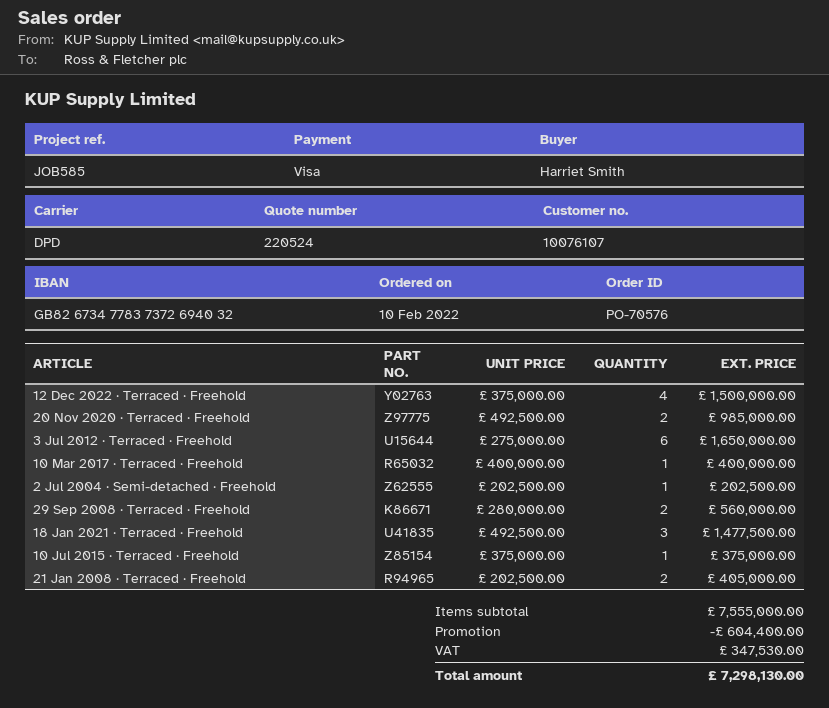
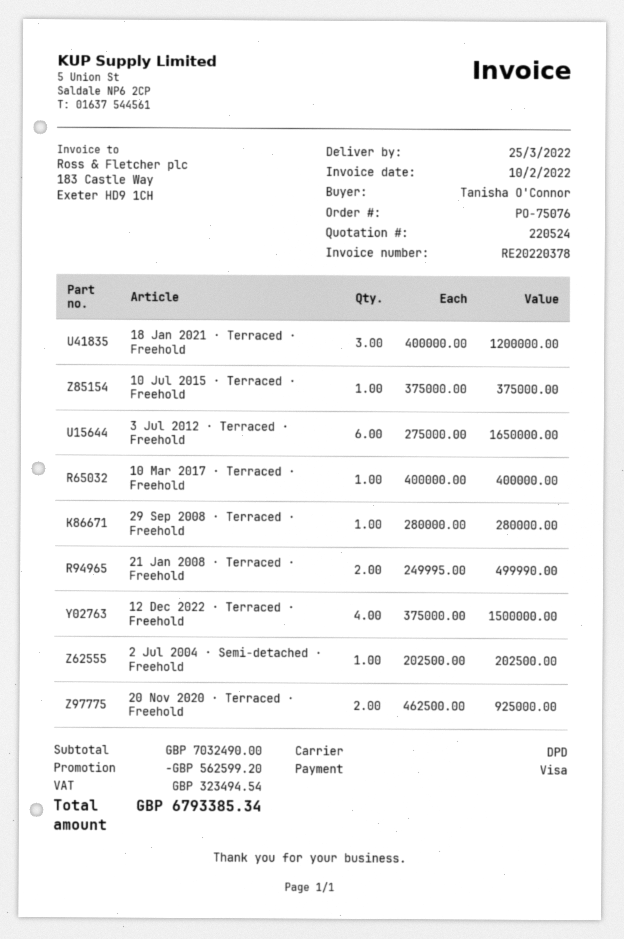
order number: PO-70576 -> PO-75076
ordered by: Harriet Smith -> Tanisha O'Connor
20 Nov 2020 · Terraced · Freehold: 2 x 492500.00 = 985000.00 -> 2 x 462500.00 = 925000.00
29 Sep 2008 · Terraced · Freehold: 2 x 280000.00 = 560000.00 -> 1 x 280000.00 = 280000.00
18 Jan 2021 · Terraced · Freehold: 3 x 492500.00 = 1477500.00 -> 3 x 400000.00 = 1200000.00
21 Jan 2008 · Terraced · Freehold: 2 x 202500.00 = 405000.00 -> 2 x 249995.00 = 499990.00
subtotal: 7555000.00 -> 7032490.00
discount: 604400.00 -> 562599.20
tax: 347530.00 -> 323494.54
total: 7298130.00 -> 6793385.34

